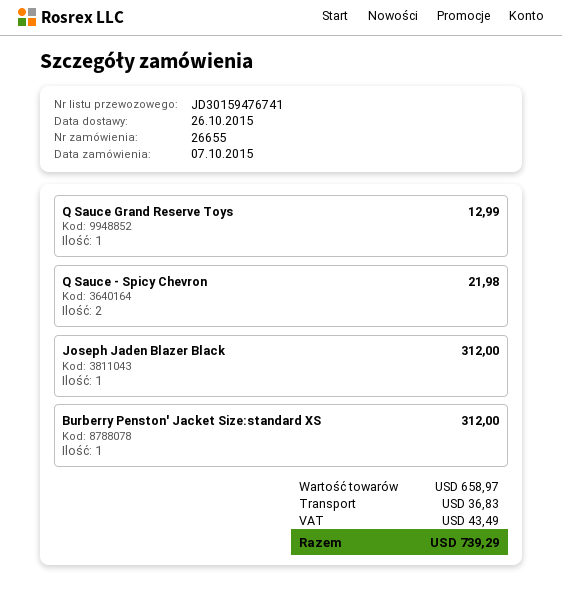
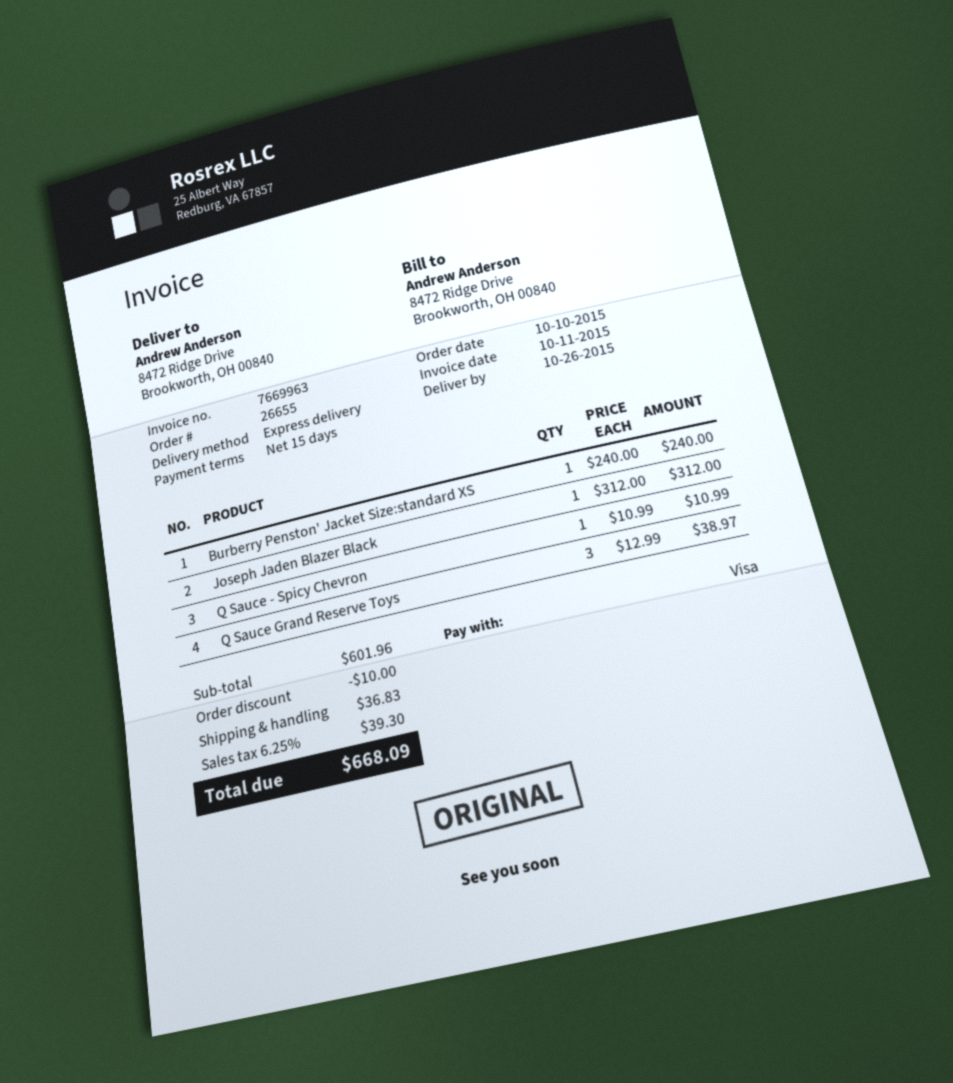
order date: 2015-10-07 -> 2015-10-10
Q Sauce Grand Reserve Toys: 1 for 12.99 -> 3 for 38.97
Q Sauce - Spicy Chevron: 2 for 21.98 -> 1 for 10.99
Burberry Penston' Jacket Size:standard XS: 1 for 312.00 -> 1 for 240.00
subtotal: 658.97 -> 601.96
discount: none -> 10.00
tax: 43.49 -> 39.30
total: 739.29 -> 668.09

